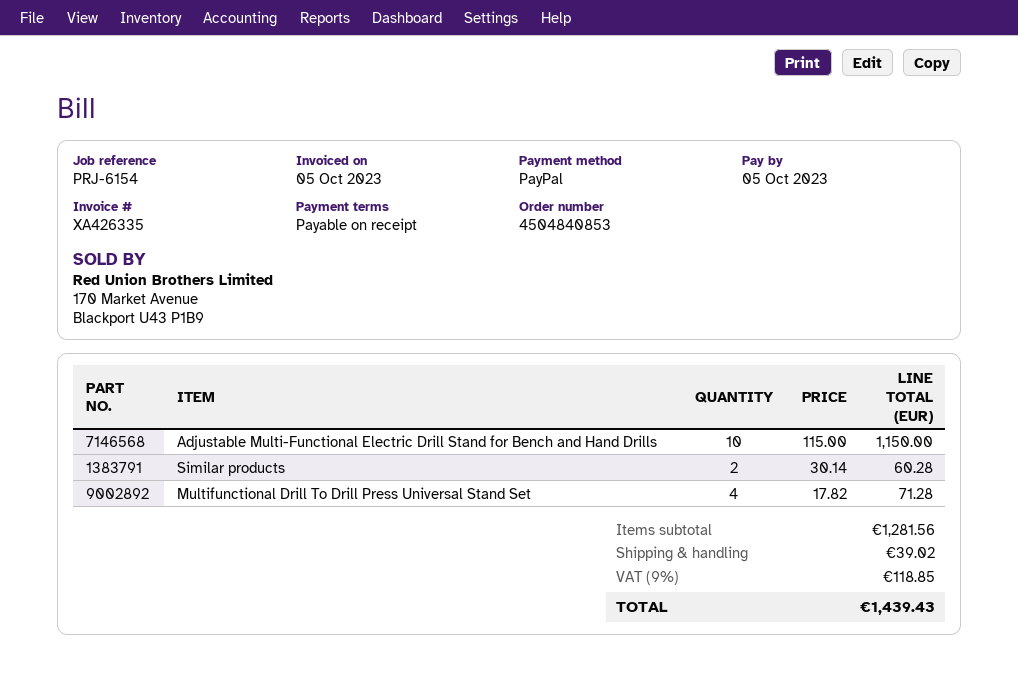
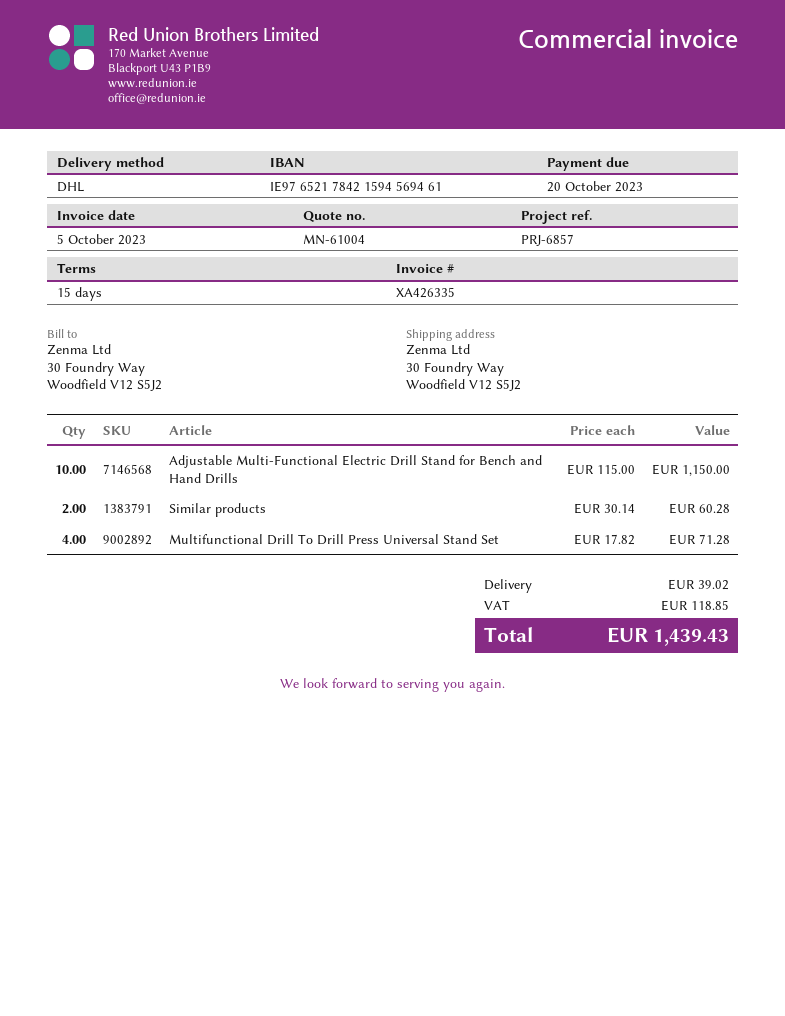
payment terms: on receipt -> 15 days
due date: 2023-10-05 -> 2023-10-20
reference: PRJ-6154 -> PRJ-6857

